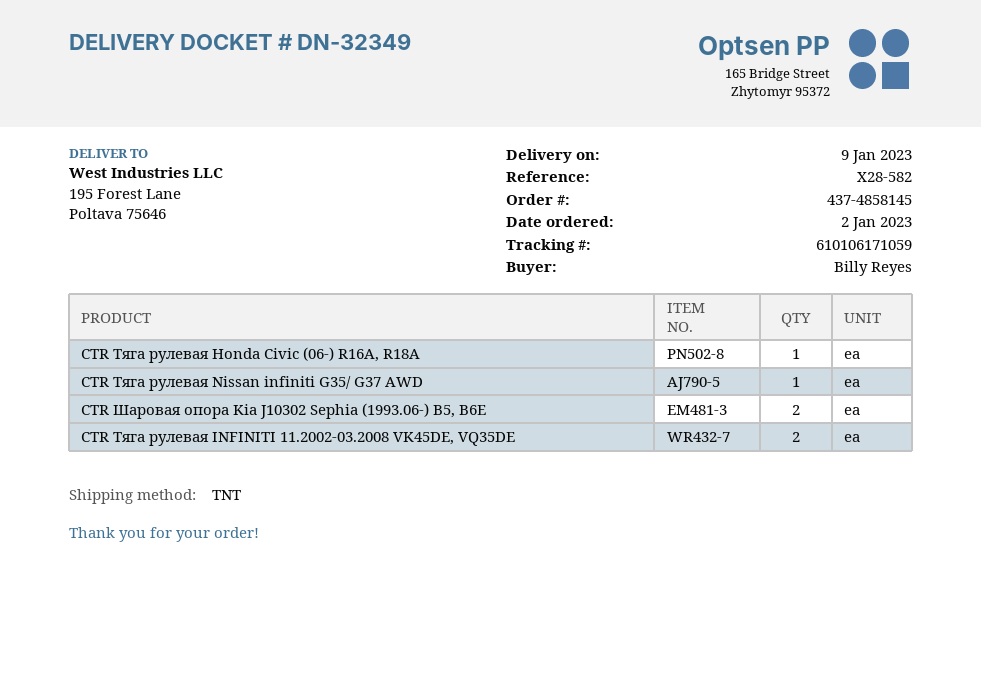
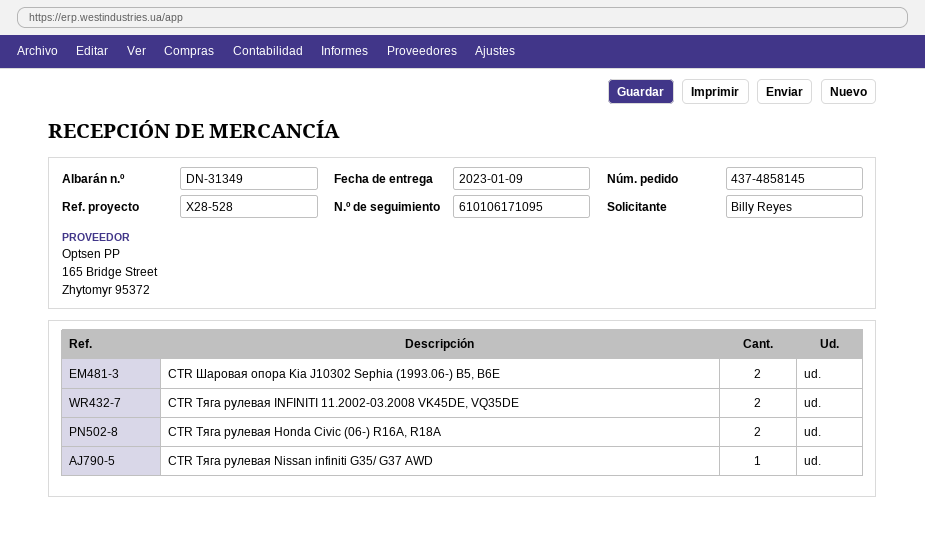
delivery note number: DN-32349 -> DN-31349
reference: X28-582 -> X28-528
tracking number: 610106171059 -> 610106171095
CTR Тяга рулевая Honda Civic (06-) R16A, R18A: 1 -> 2

